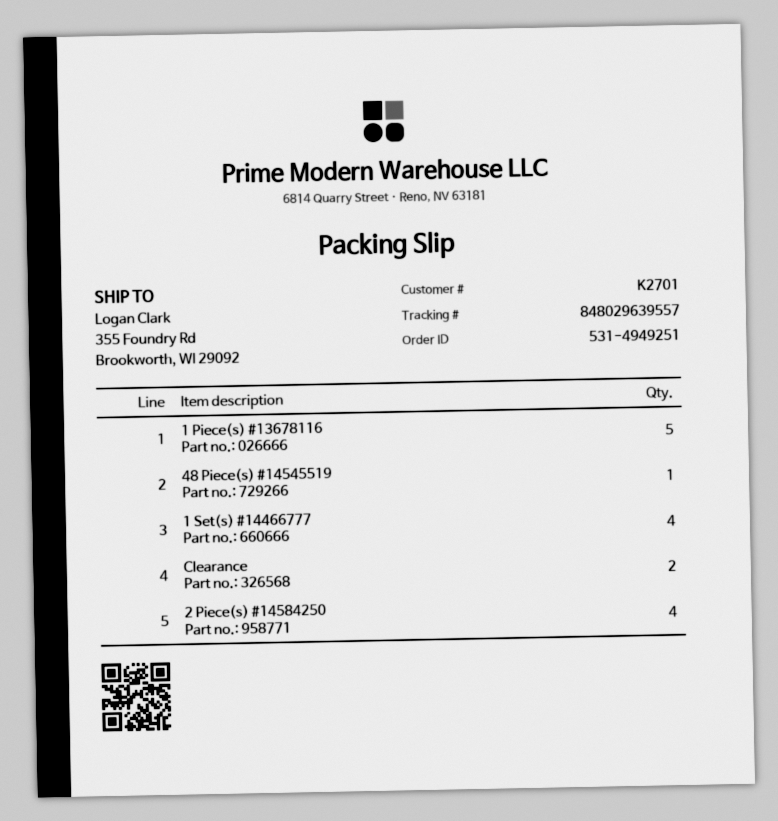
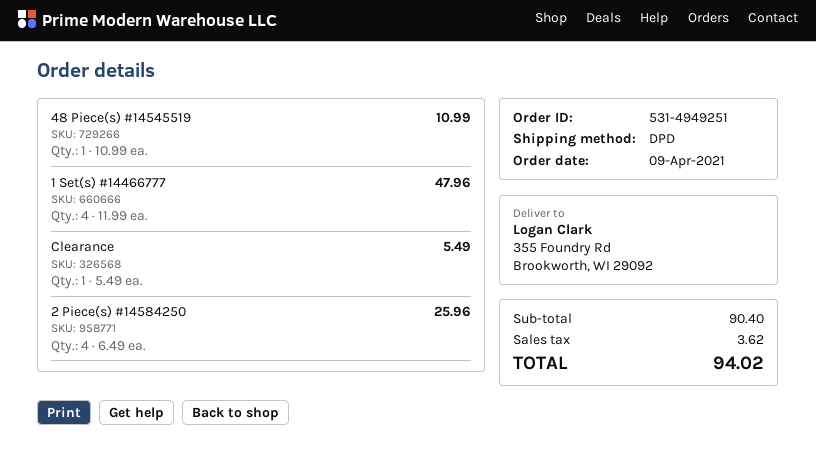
1 Piece(s) #13678116: 5 -> none
Clearance: 2 -> 1

